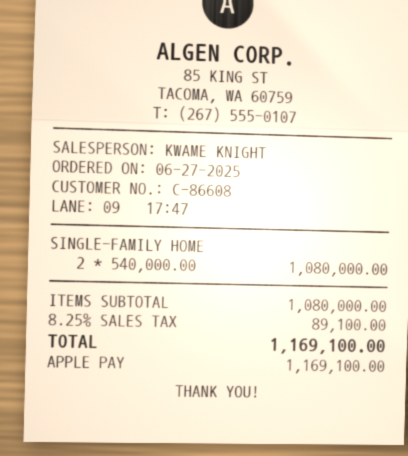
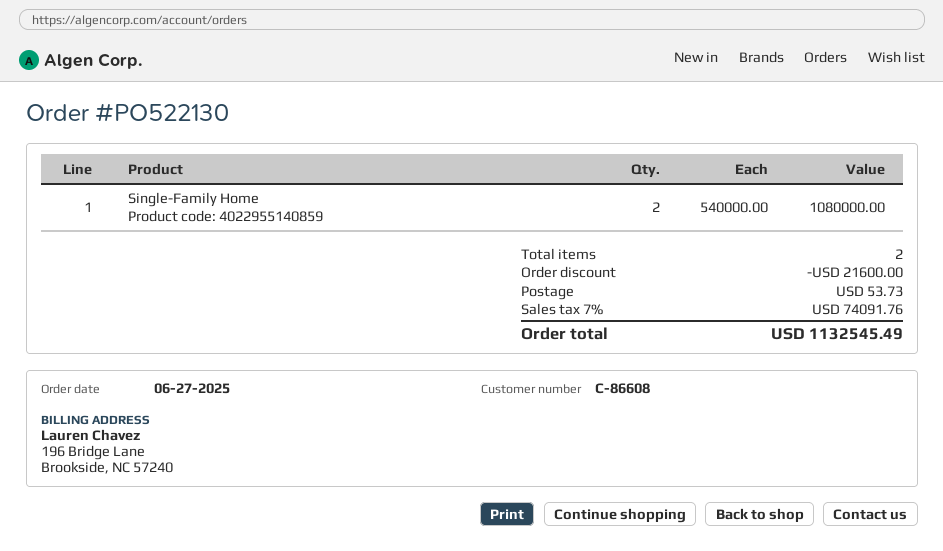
discount: none -> 21600.00
shipping: none -> 53.73
tax: 8.25% = 89100.00 -> 7% = 74091.76
total: 1169100.00 -> 1132545.49

